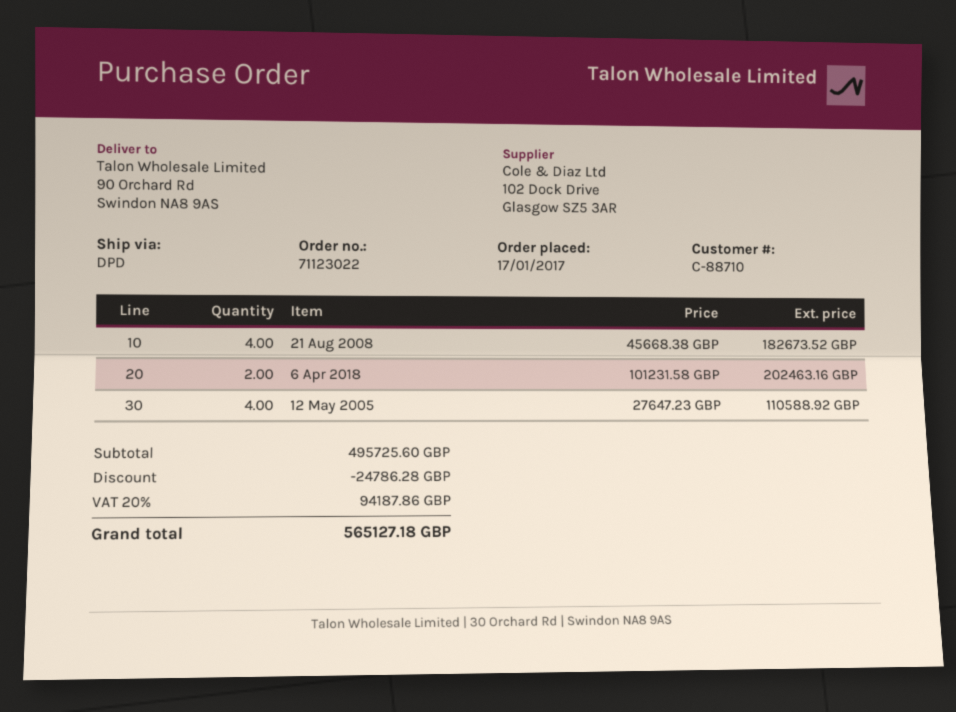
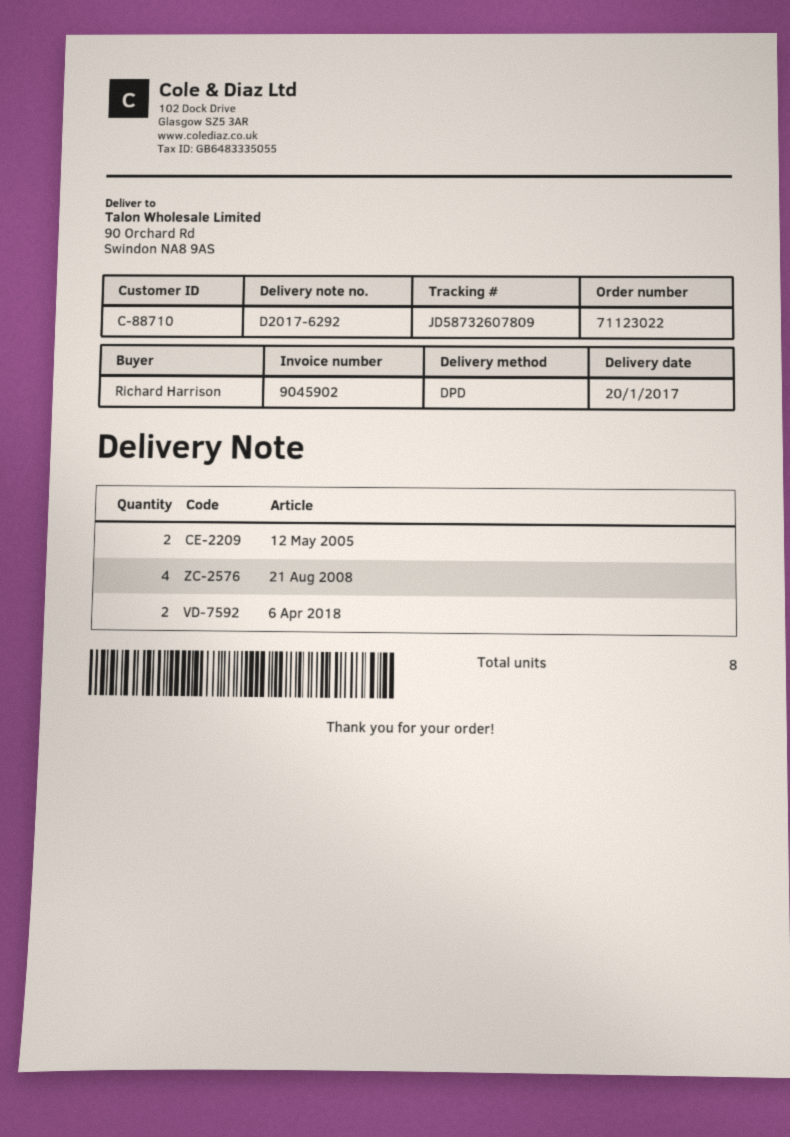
12 May 2005: 4 -> 2

